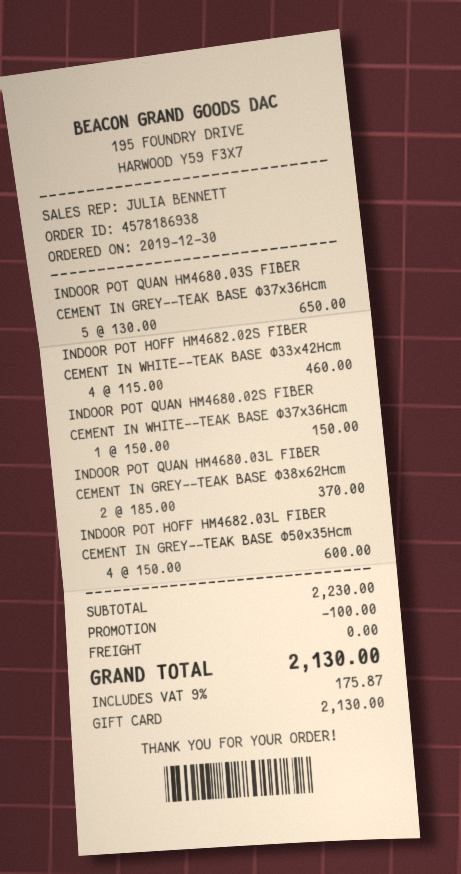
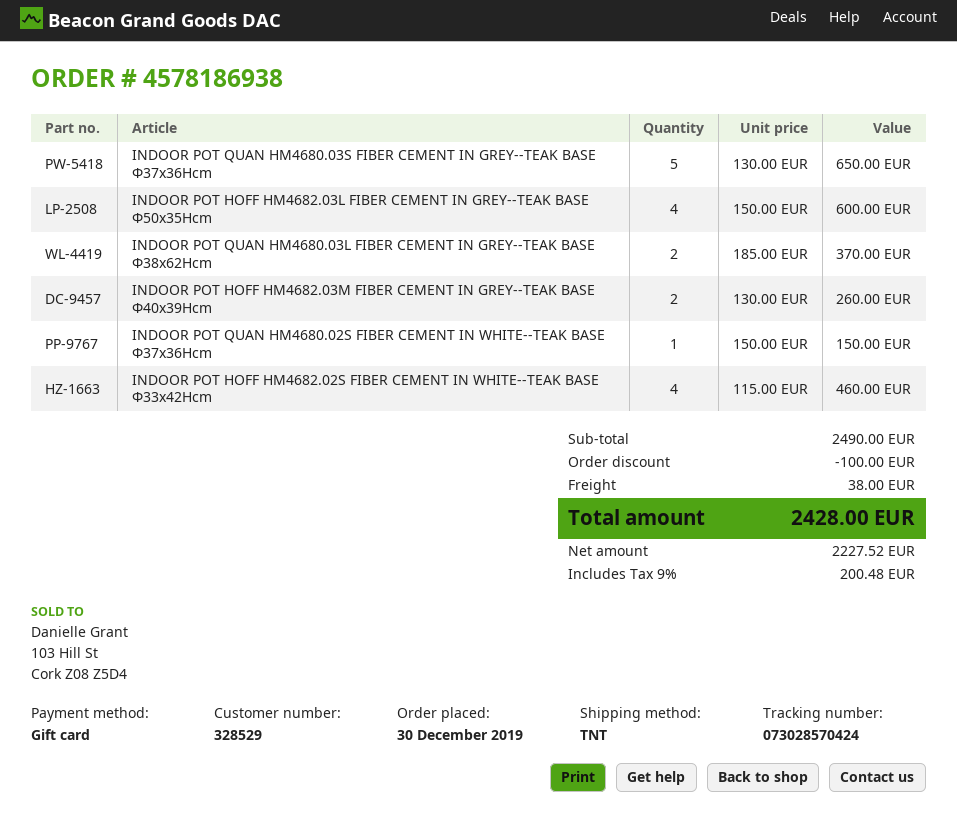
INDOOR POT HOFF HM4682.03M FIBER CEMENT IN GREY--TEAK BASE Φ40x39Hcm: none -> 2 x 130.00 = 260.00
subtotal: 2230.00 -> 2490.00
shipping: 0.00 -> 38.00
tax: 9% = 175.87 -> 9% = 200.48
total: 2130.00 -> 2428.00

